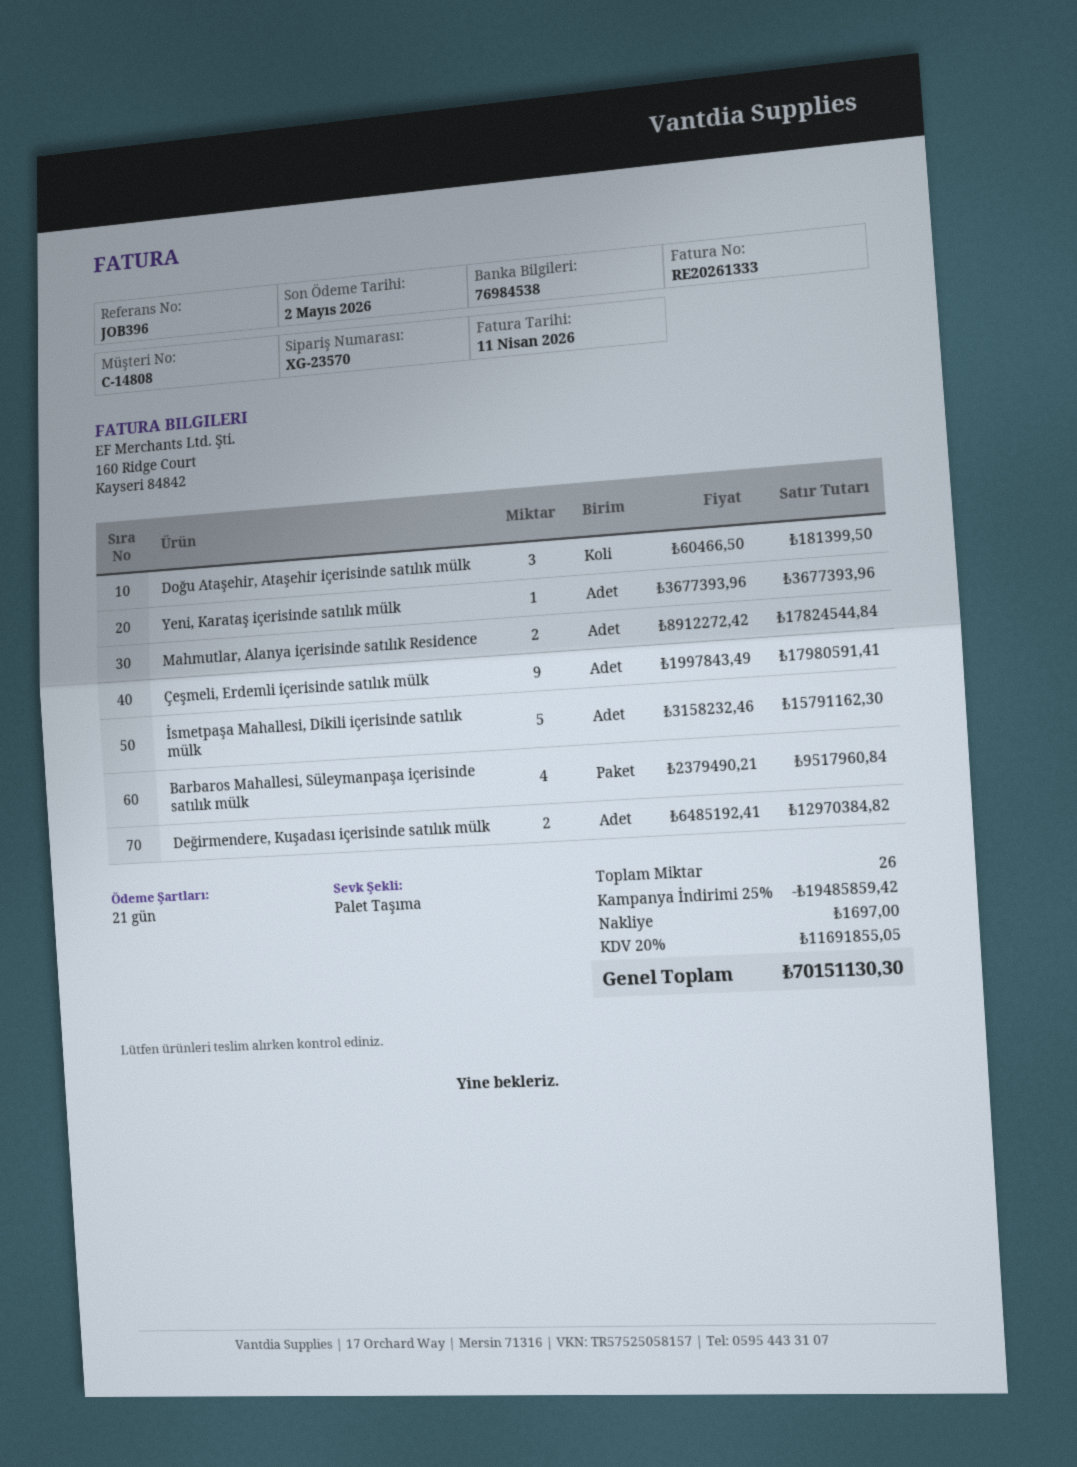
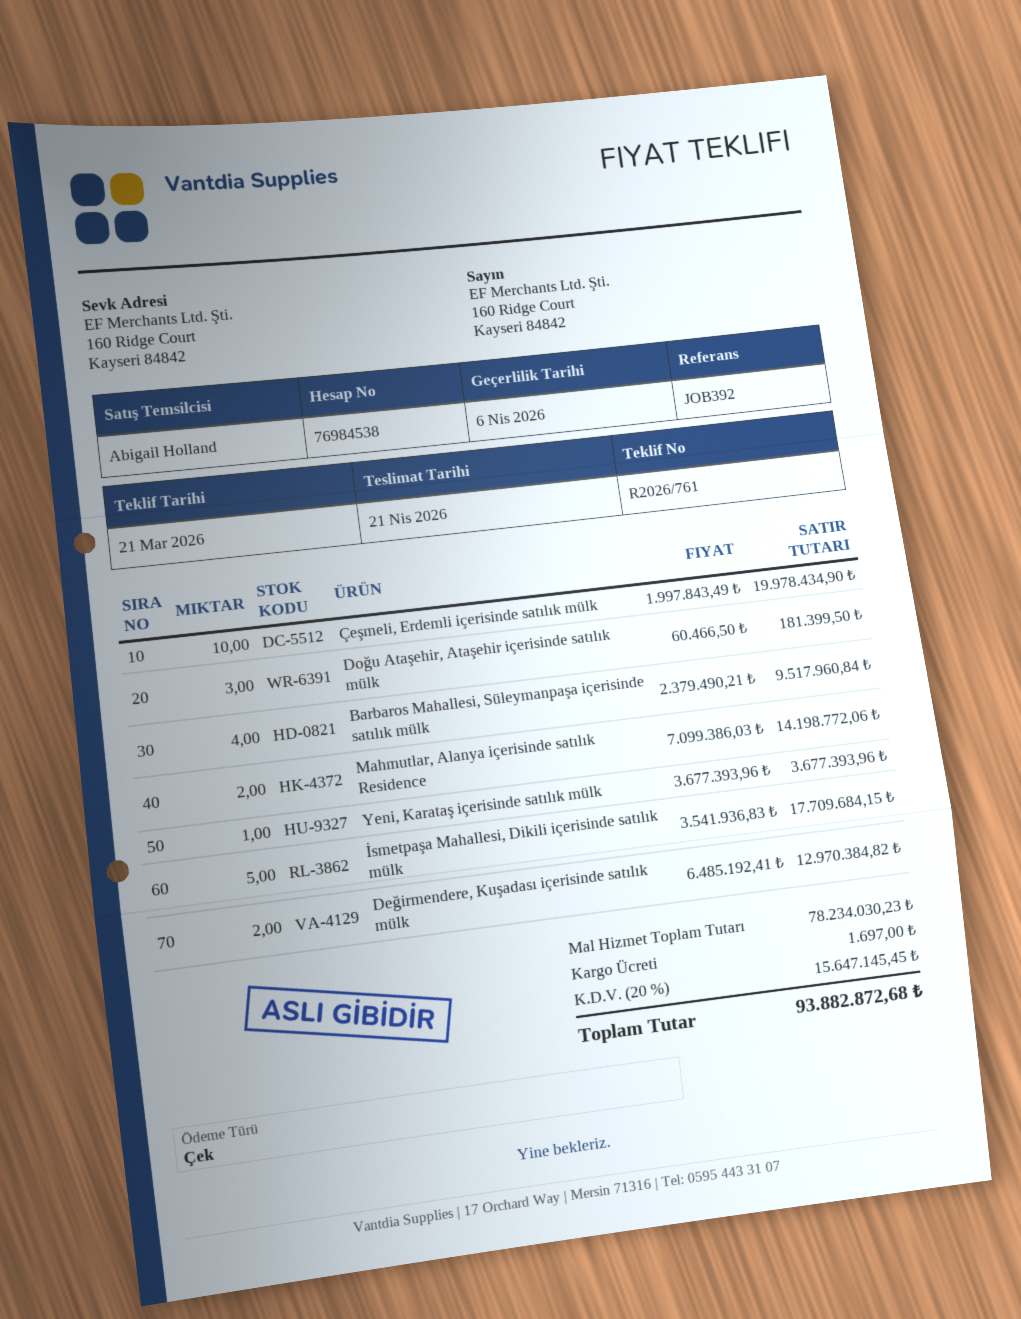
reference: JOB396 -> JOB392
Mahmutlar, Alanya içerisinde satılık Residence: 2 x 8912272.42 = 17824544.84 -> 2 x 7099386.03 = 14198772.06
Çeşmeli, Erdemli içerisinde satılık mülk: 9 x 1997843.49 = 17980591.41 -> 10 x 1997843.49 = 19978434.90
İsmetpaşa Mahallesi, Dikili içerisinde satılık mülk: 5 x 3158232.46 = 15791162.30 -> 5 x 3541936.83 = 17709684.15
discount: 25% = 19485859.42 -> none
tax: 20% = 11691855.05 -> 20% = 15647145.45
total: 70151130.30 -> 93882872.68

